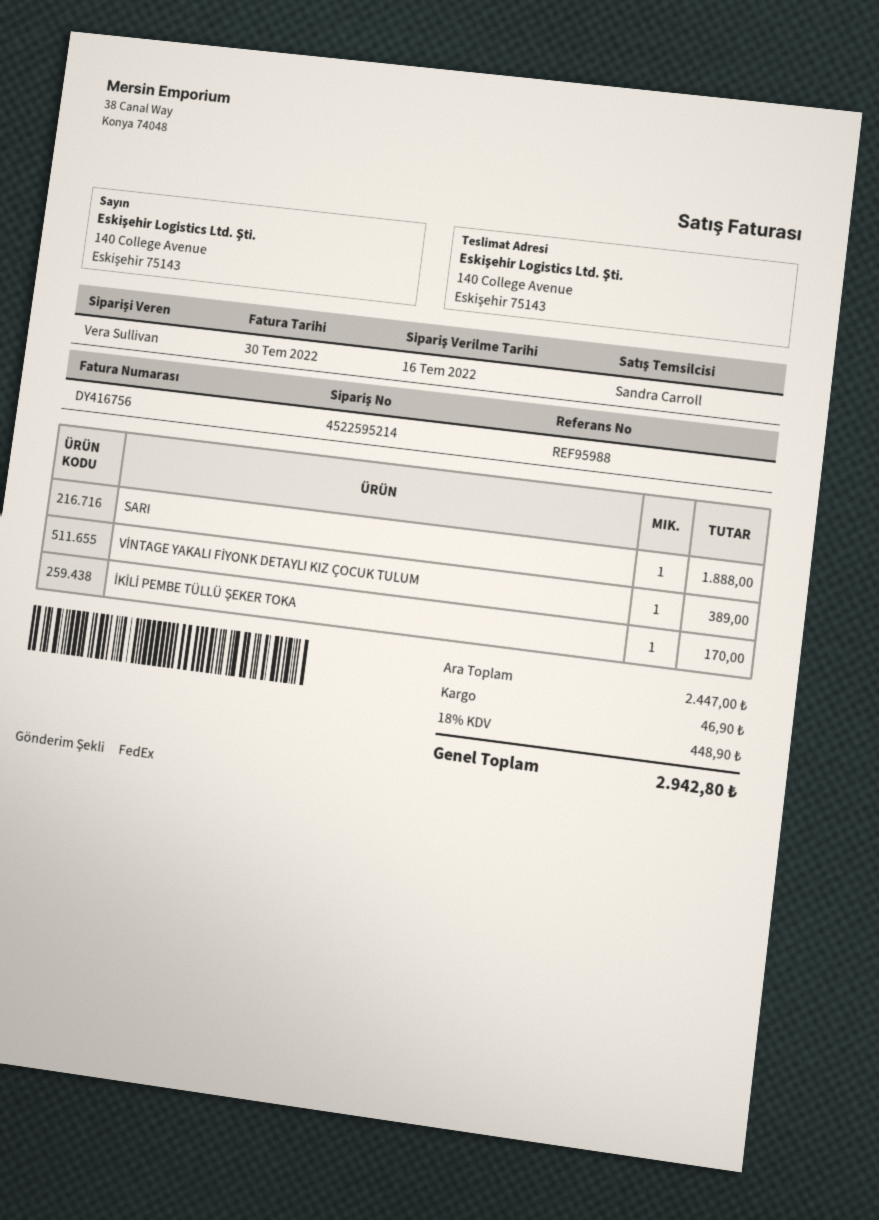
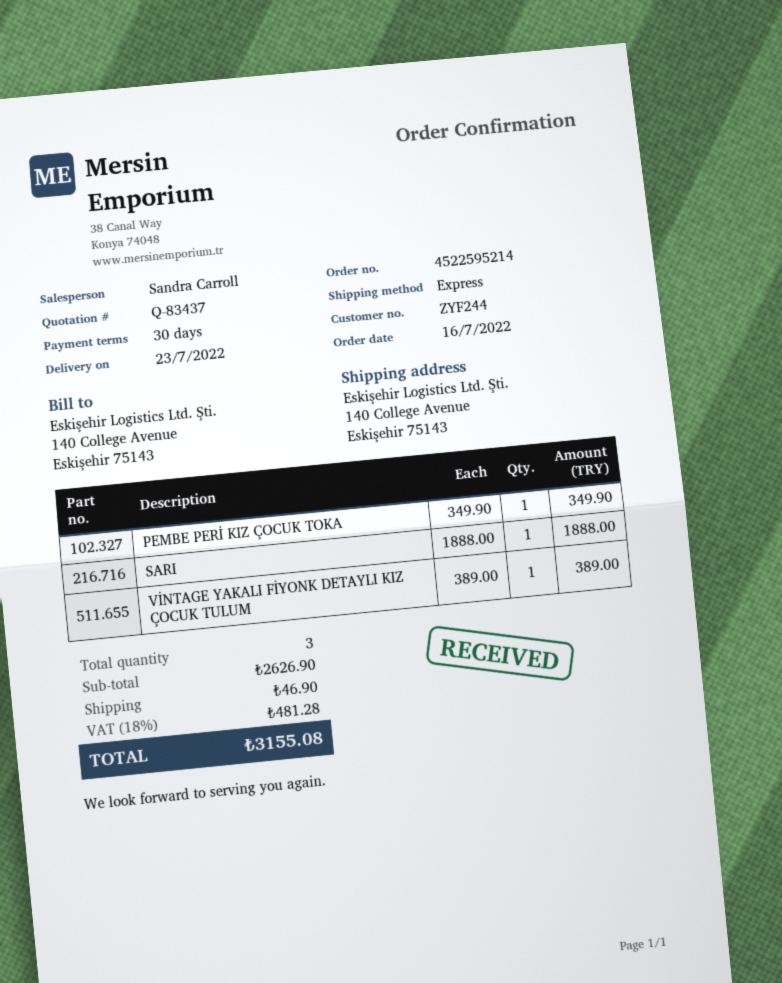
shipping method: FedEx -> express
İKİLİ PEMBE TÜLLÜ ŞEKER TOKA: 1 for 170.00 -> none
PEMBE PERİ KIZ ÇOCUK TOKA: none -> 1 for 349.90
subtotal: 2447.00 -> 2626.90
tax: 18% = 448.90 -> 18% = 481.28
total: 2942.80 -> 3155.08

